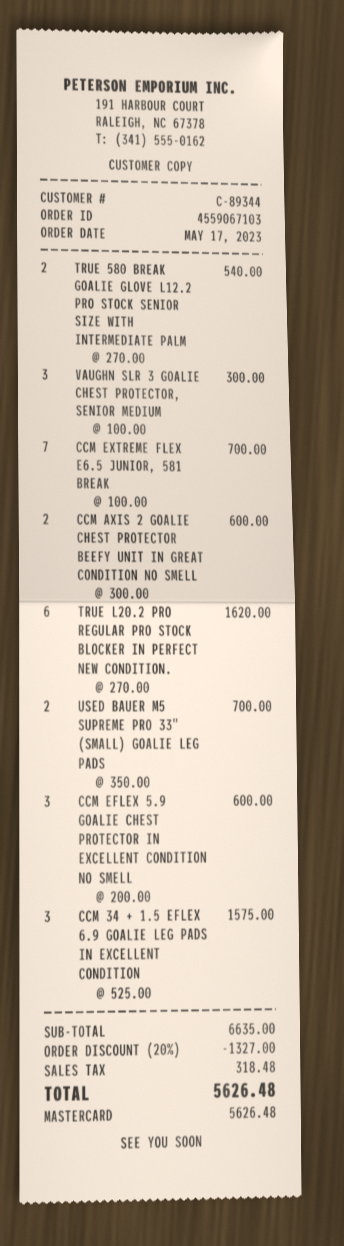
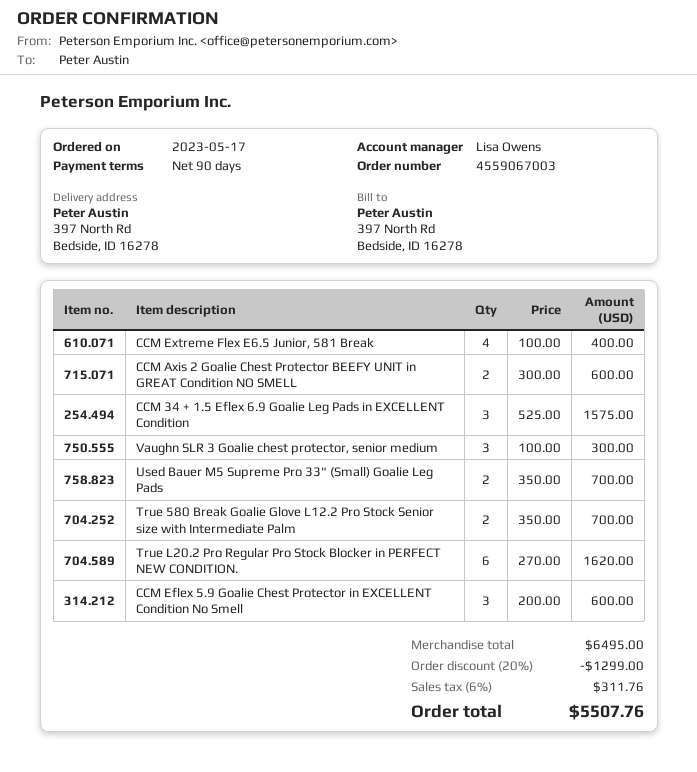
order number: 4559067103 -> 4559067003
TRUE 580 BREAK GOALIE GLOVE L12.2 PRO STOCK SENIOR SIZE WITH INTERMEDIATE PALM: 2 x 270.00 = 540.00 -> 2 x 350.00 = 700.00
CCM EXTREME FLEX E6.5 JUNIOR, 581 BREAK: 7 x 100.00 = 700.00 -> 4 x 100.00 = 400.00
subtotal: 6635.00 -> 6495.00
discount: 20% = 1327.00 -> 20% = 1299.00
tax: 318.48 -> 311.76
total: 5626.48 -> 5507.76

